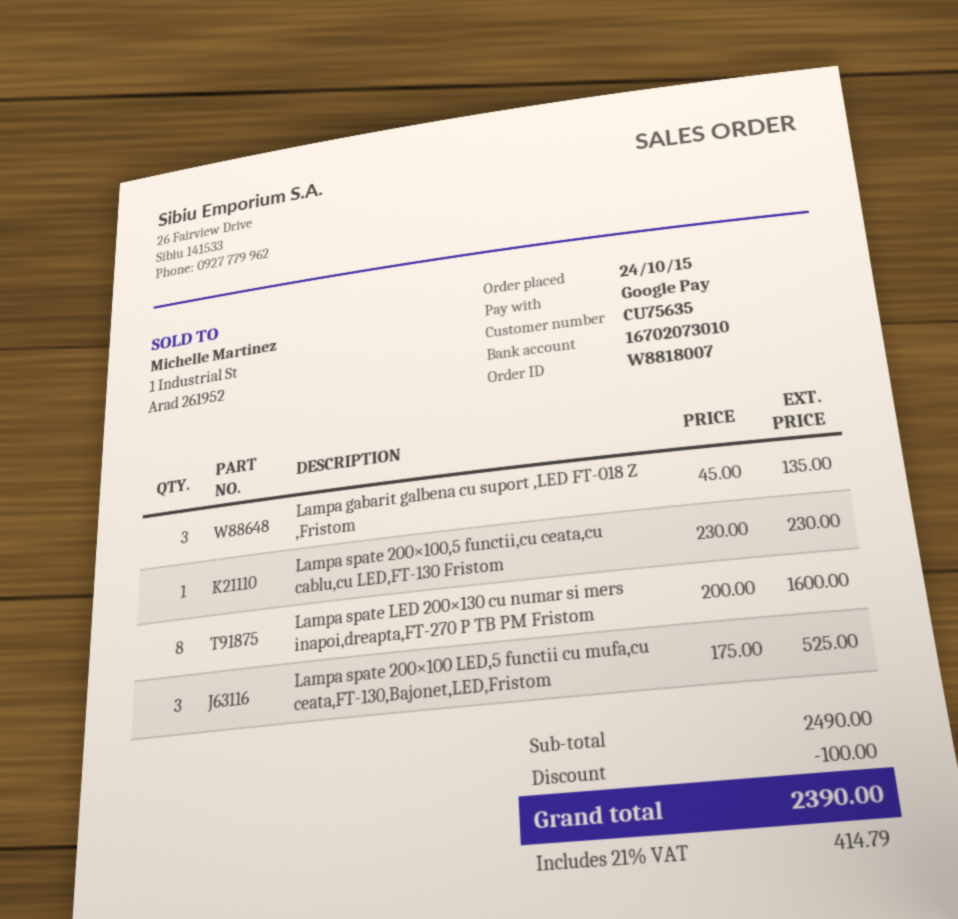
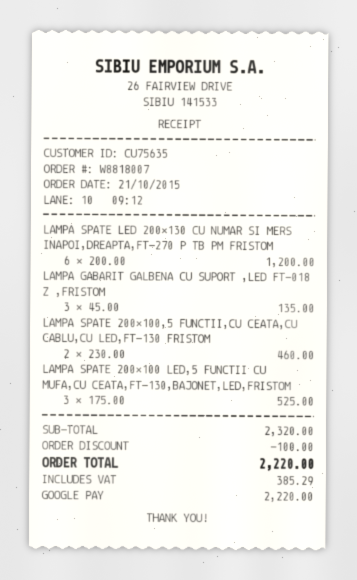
order date: 2015-10-24 -> 2015-10-21
Lampa spate 200×100,5 functii,cu ceata,cu cablu,cu LED,FT-130 Fristom: 1 x 230.00 = 230.00 -> 2 x 230.00 = 460.00
Lampa spate LED 200×130 cu numar si mers inapoi,dreapta,FT-270 P TB PM Fristom: 8 x 200.00 = 1600.00 -> 6 x 200.00 = 1200.00
subtotal: 2490.00 -> 2320.00
tax: 414.79 -> 385.29
total: 2390.00 -> 2220.00

